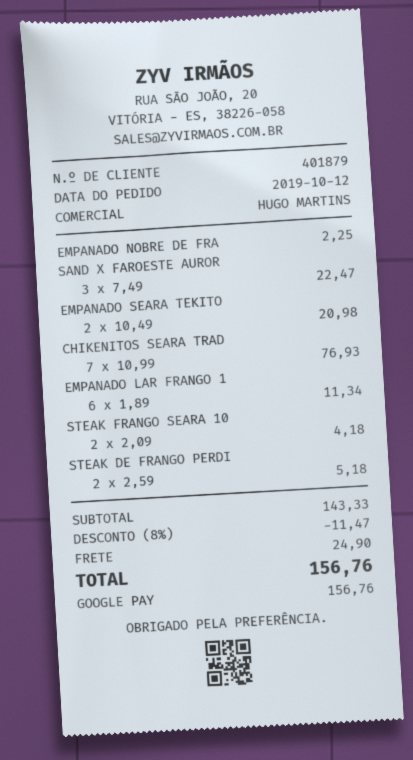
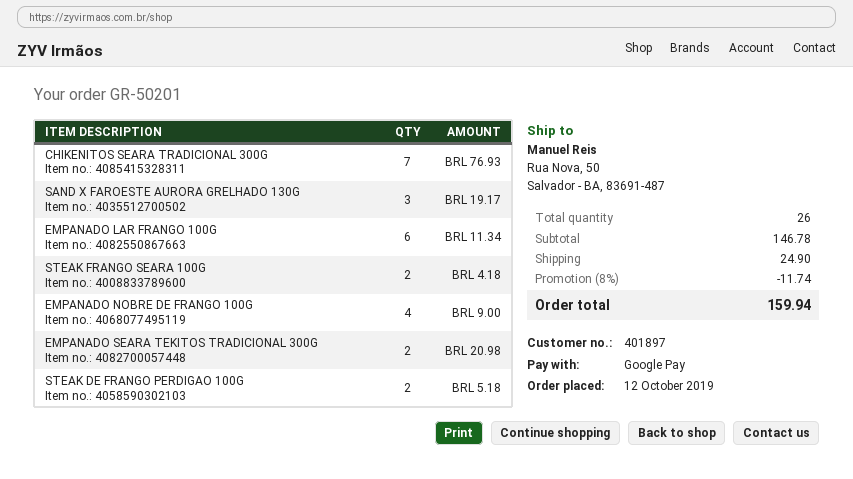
customer number: 401879 -> 401897
EMPANADO NOBRE DE FRA: 1 for 2.25 -> 4 for 9.00
SAND X FAROESTE AUROR: 3 for 22.47 -> 3 for 19.17
subtotal: 143.33 -> 146.78
discount: 8% = 11.47 -> 8% = 11.74
total: 156.76 -> 159.94

